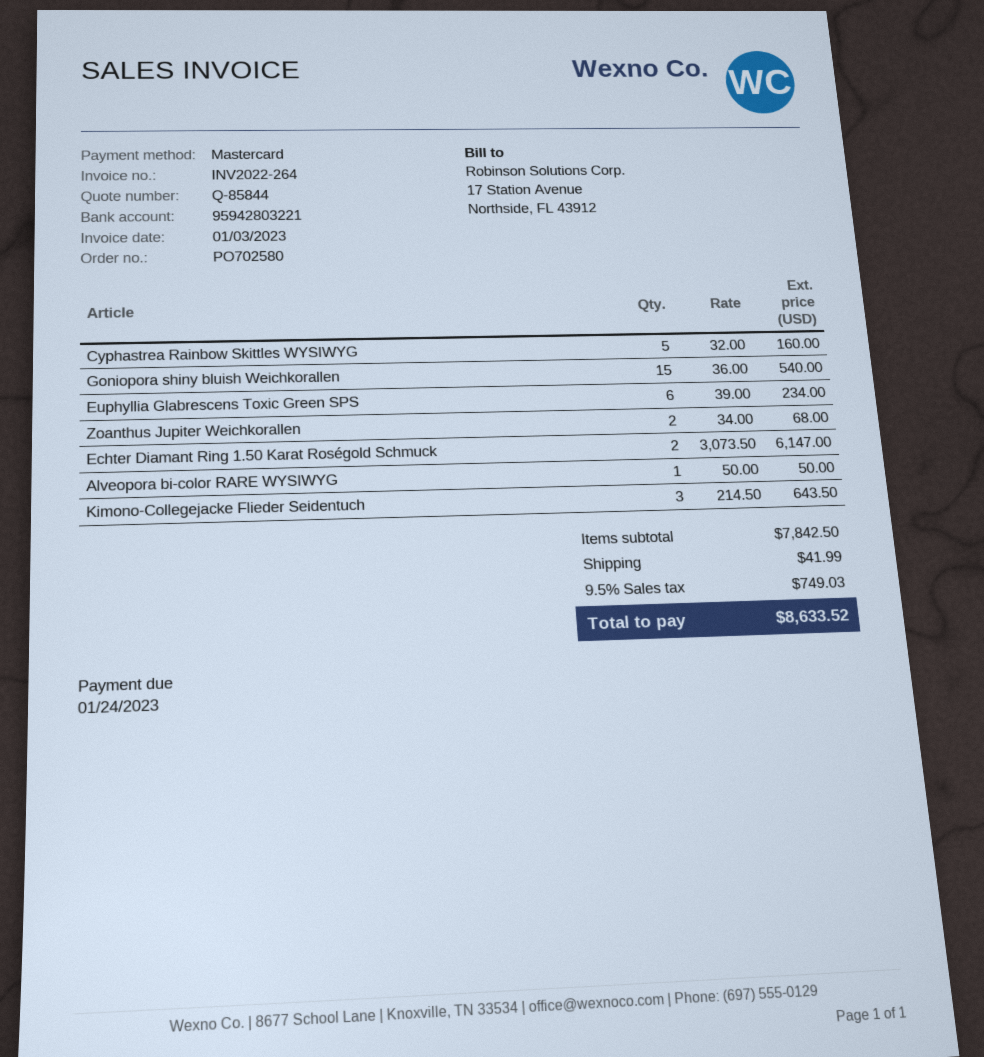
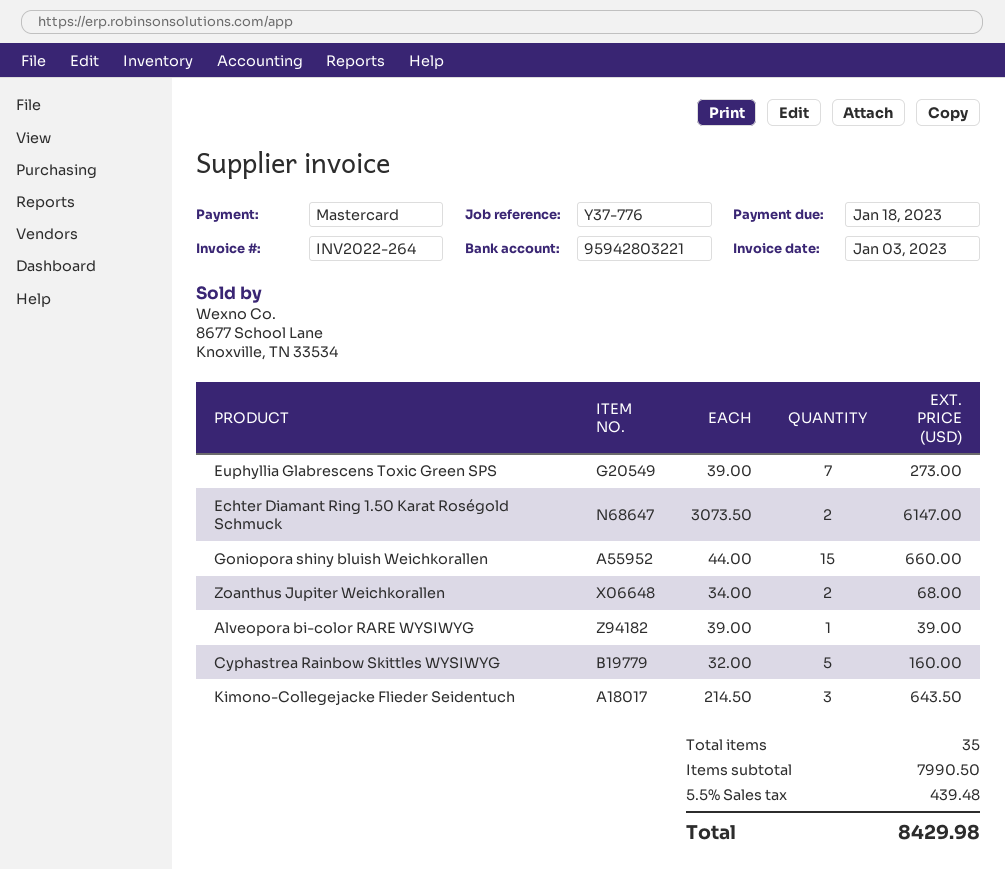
due date: 2023-01-24 -> 2023-01-18
Goniopora shiny bluish Weichkorallen: 15 x 36.00 = 540.00 -> 15 x 44.00 = 660.00
Euphyllia Glabrescens Toxic Green SPS: 6 x 39.00 = 234.00 -> 7 x 39.00 = 273.00
Alveopora bi-color RARE WYSIWYG: 1 x 50.00 = 50.00 -> 1 x 39.00 = 39.00
subtotal: 7842.50 -> 7990.50
shipping: 41.99 -> none
tax: 9.5% = 749.03 -> 5.5% = 439.48
total: 8633.52 -> 8429.98

